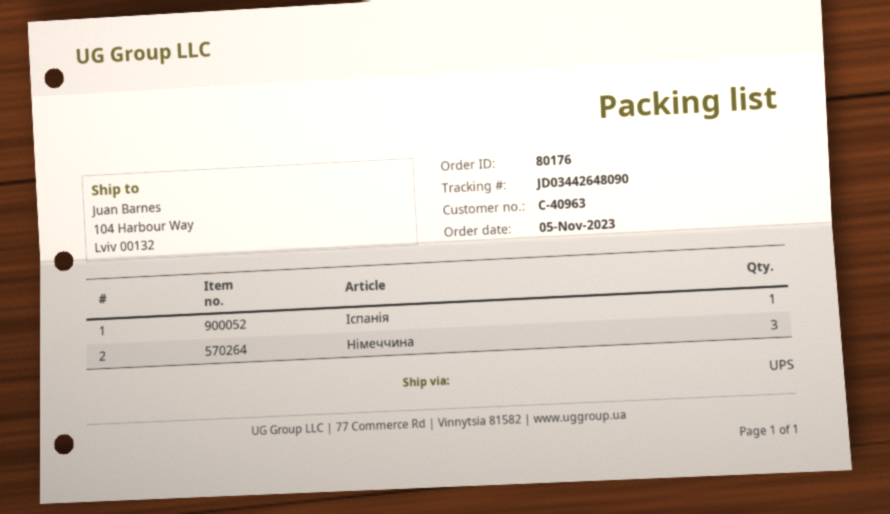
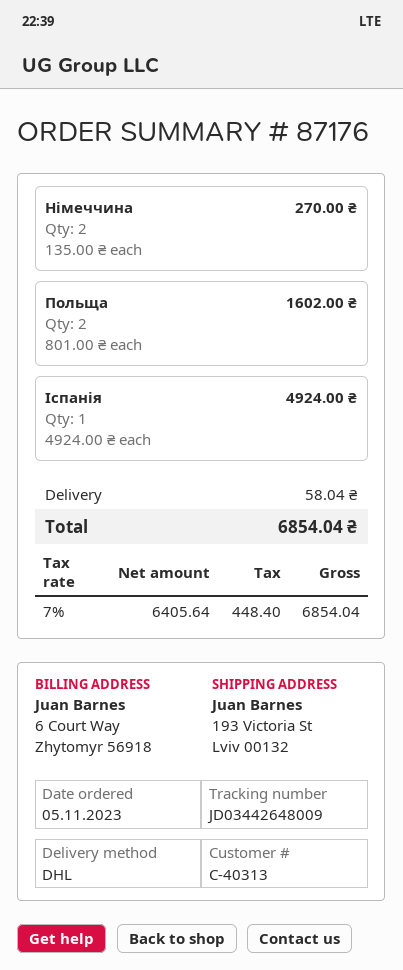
order number: 80176 -> 87176
customer number: C-40963 -> C-40313
shipping method: UPS -> DHL
tracking number: JD03442648090 -> JD03442648009
ship to: 104 Harbour Way, Lviv 00132 -> 193 Victoria St, Lviv 00132
Німеччина: 3 -> 2
Польща: none -> 2

